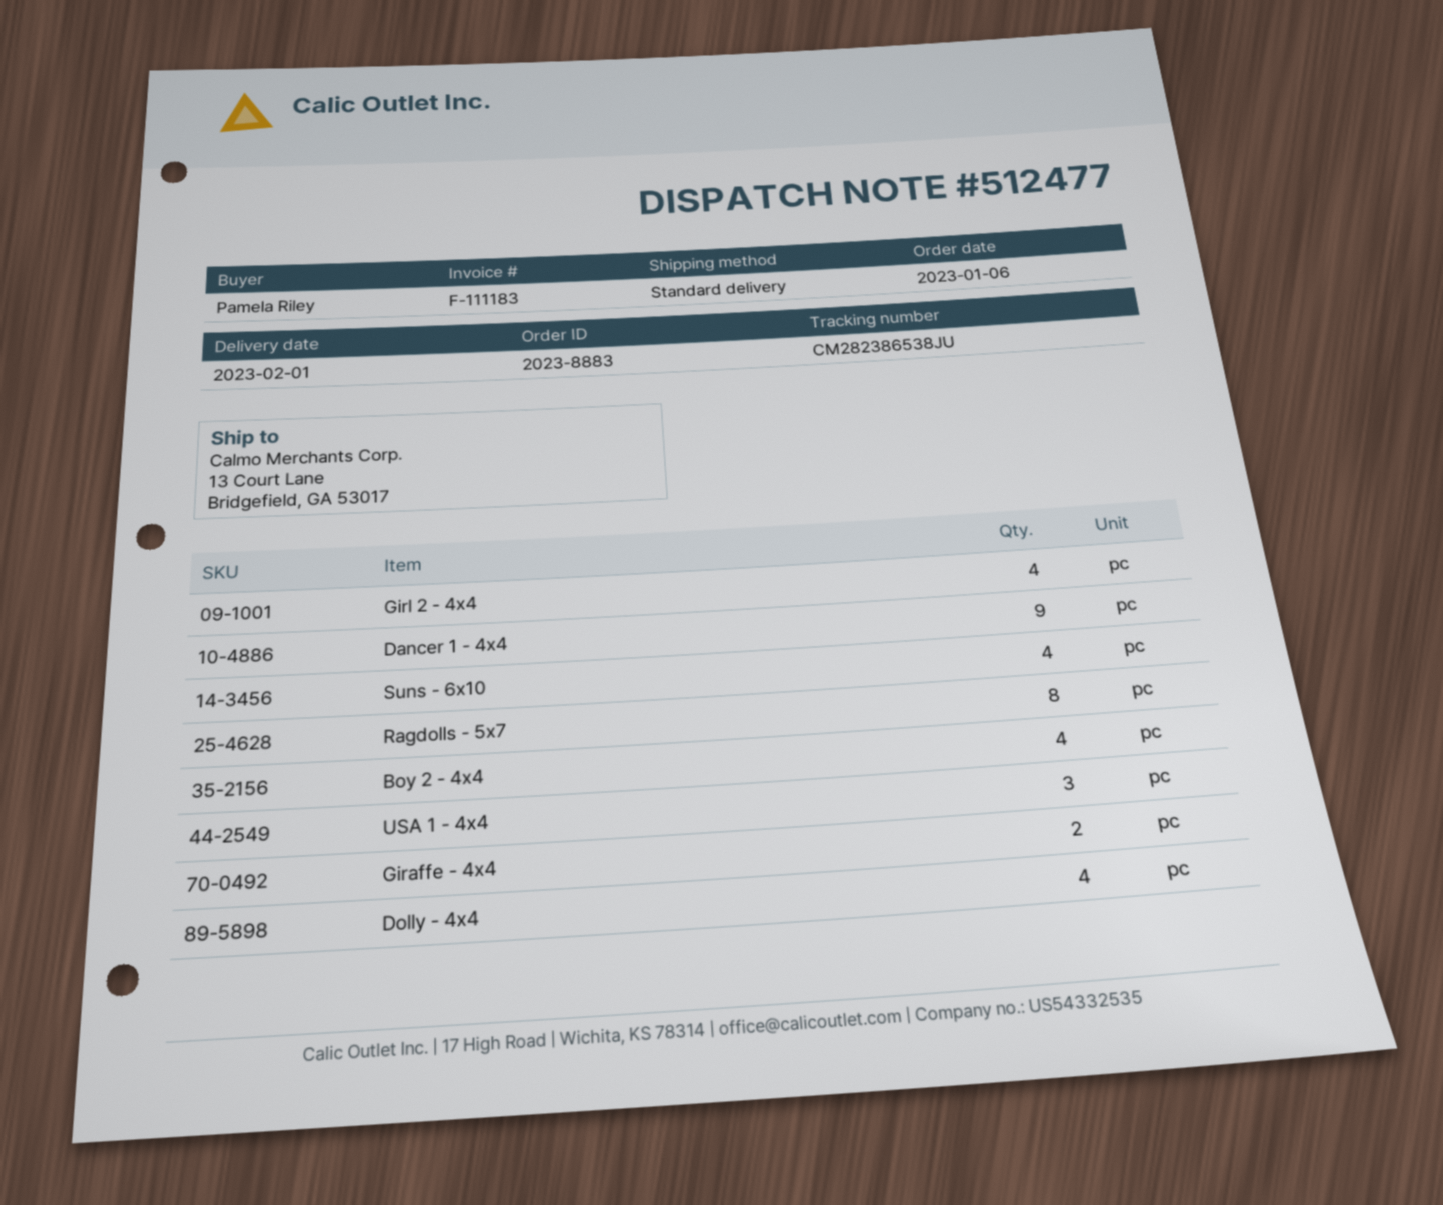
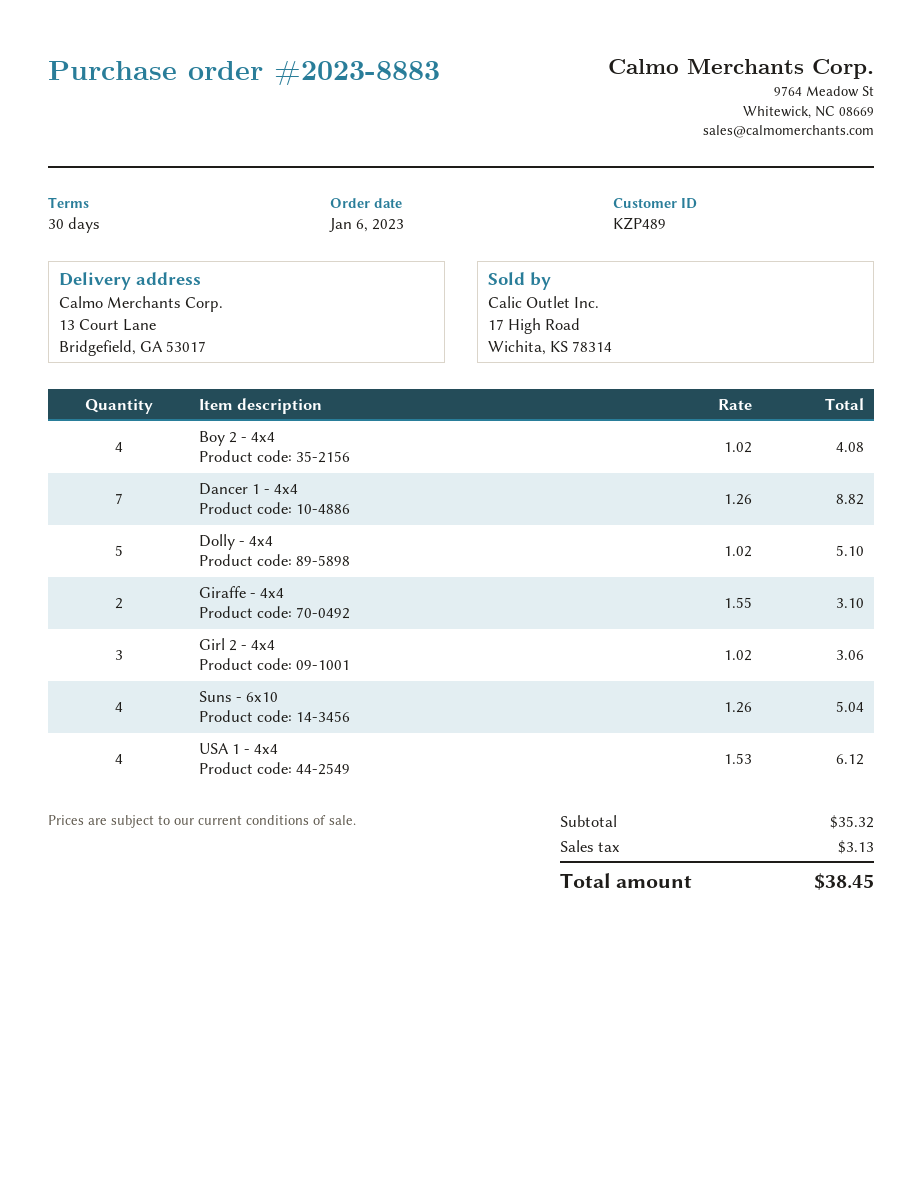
Girl 2 - 4x4: 4 -> 3
Dancer 1 - 4x4: 9 -> 7
Ragdolls - 5x7: 8 -> none
USA 1 - 4x4: 3 -> 4
Dolly - 4x4: 4 -> 5

